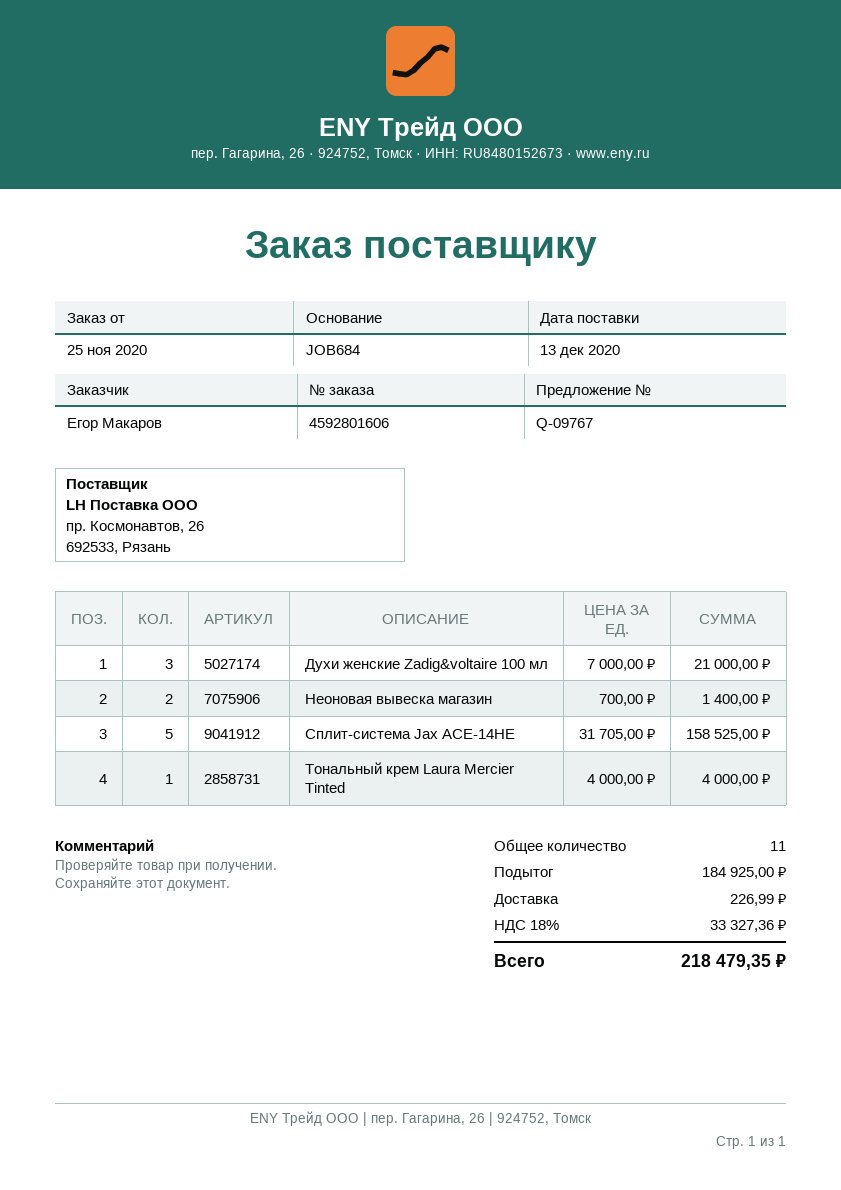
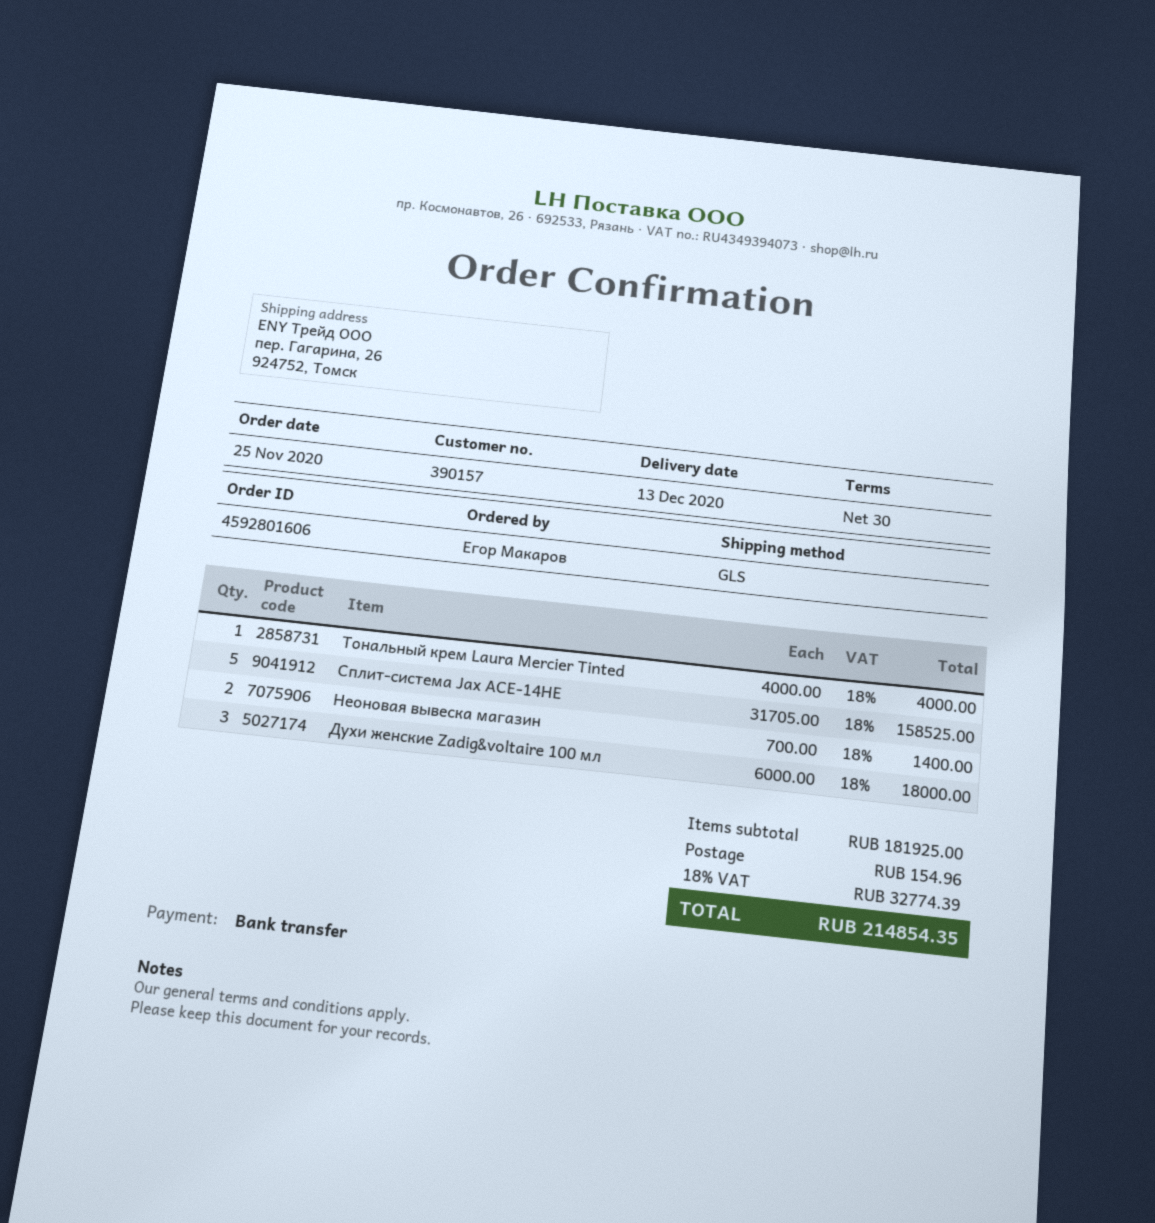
Духи женские Zadig&voltaire 100 мл: 3 x 7000.00 = 21000.00 -> 3 x 6000.00 = 18000.00
subtotal: 184925.00 -> 181925.00
shipping: 226.99 -> 154.96
tax: 18% = 33327.36 -> 18% = 32774.39
total: 218479.35 -> 214854.35

